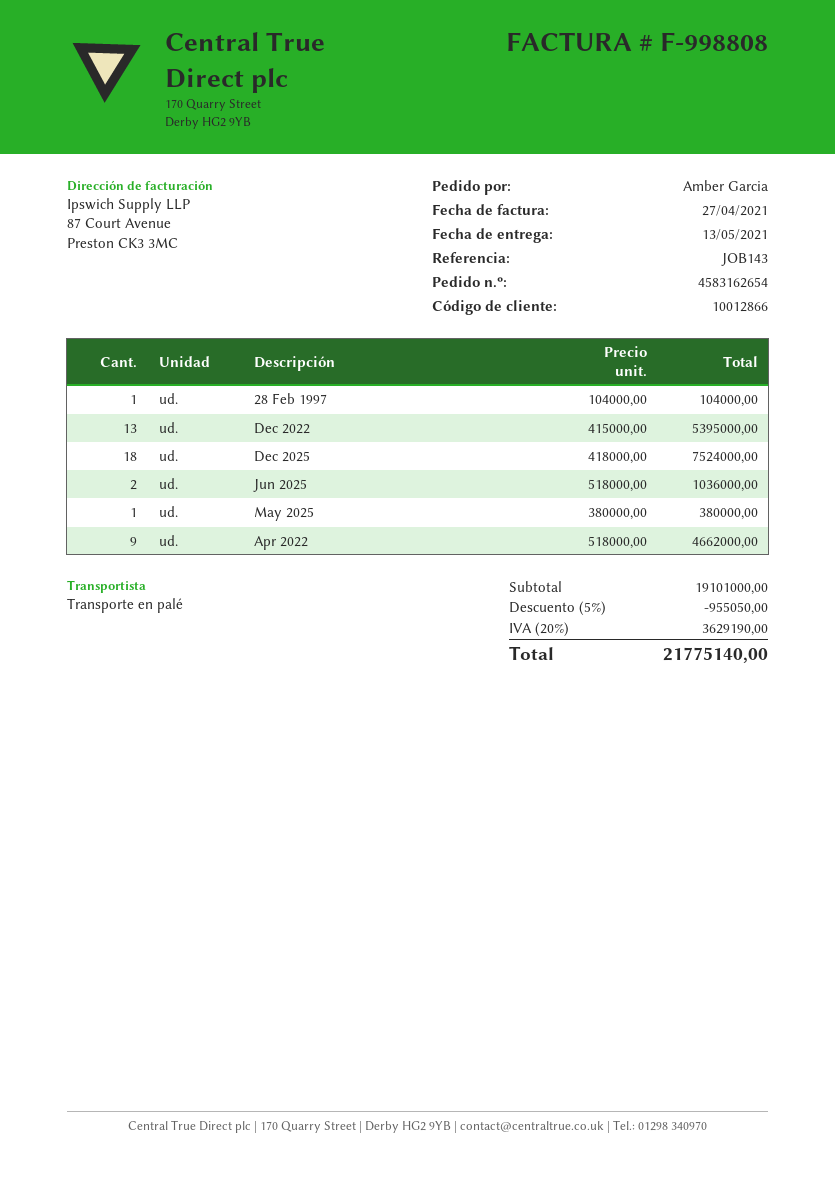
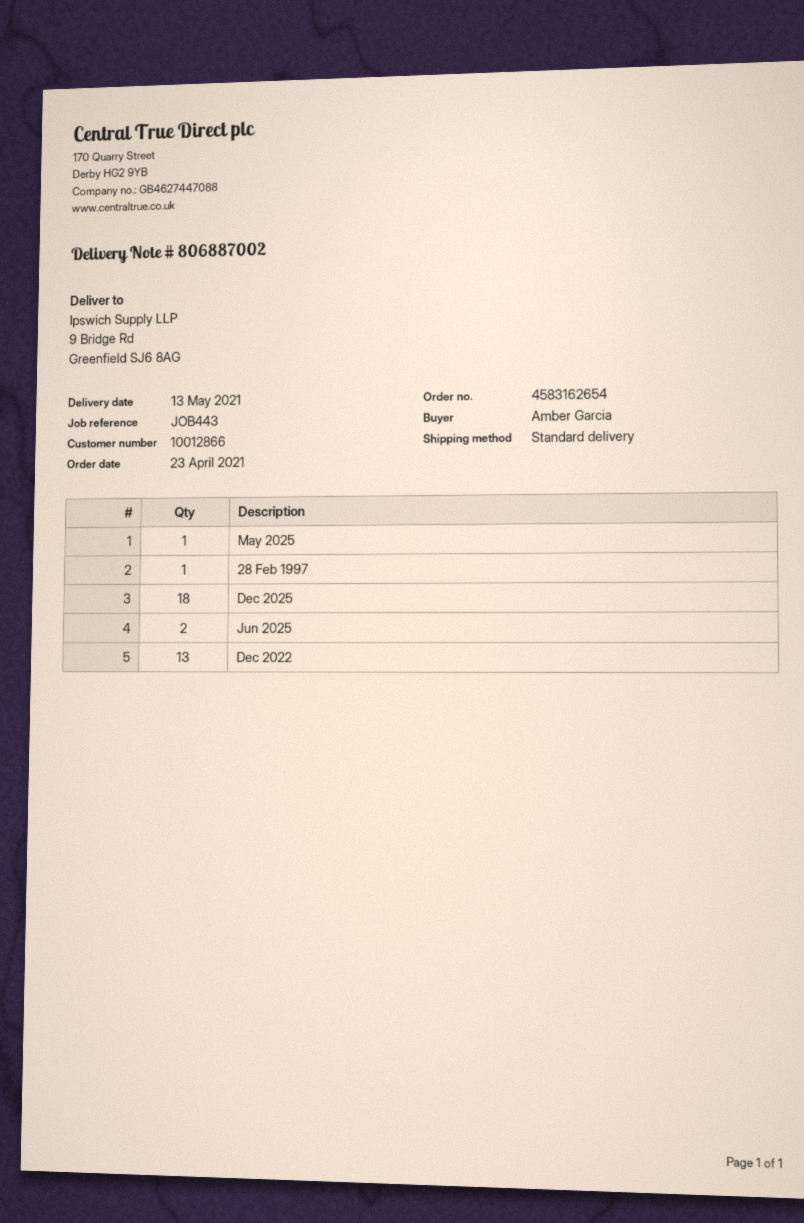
reference: JOB143 -> JOB443
shipping method: pallet freight -> standard
Apr 2022: 9 -> none

